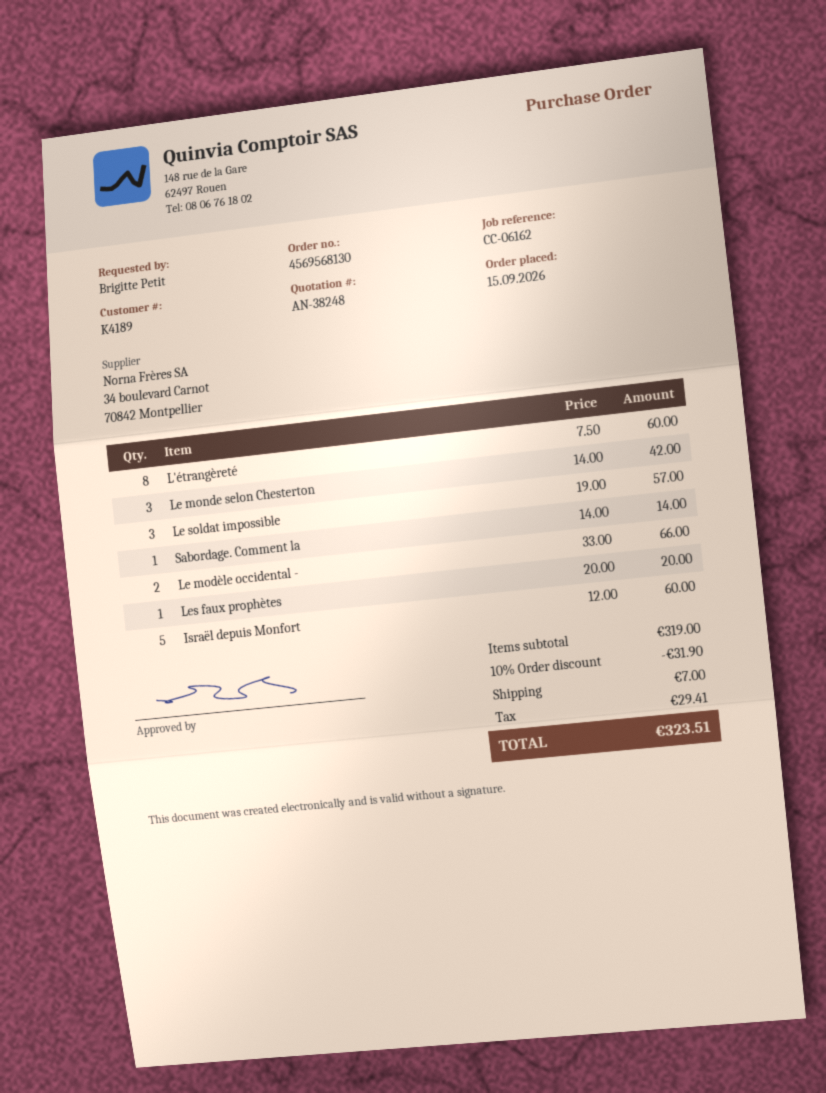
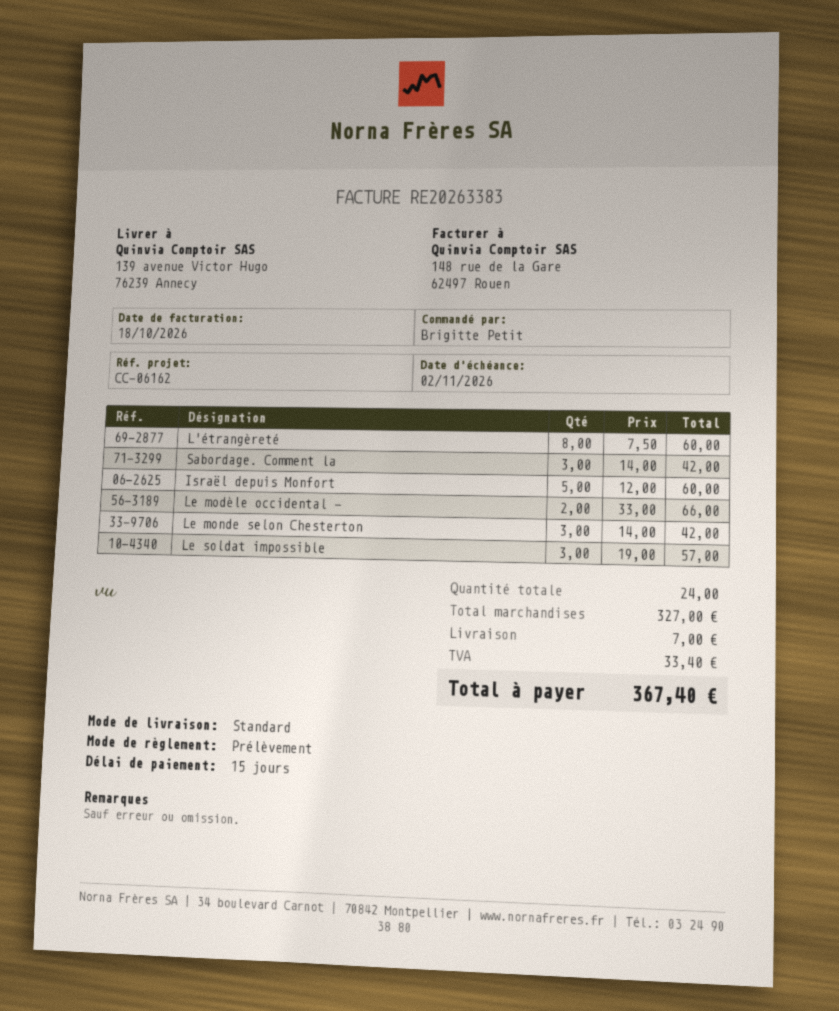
Sabordage. Comment la: 1 x 14.00 = 14.00 -> 3 x 14.00 = 42.00
Les faux prophètes: 1 x 20.00 = 20.00 -> none
subtotal: 319.00 -> 327.00
discount: 10% = 31.90 -> none
tax: 29.41 -> 33.40
total: 323.51 -> 367.40

